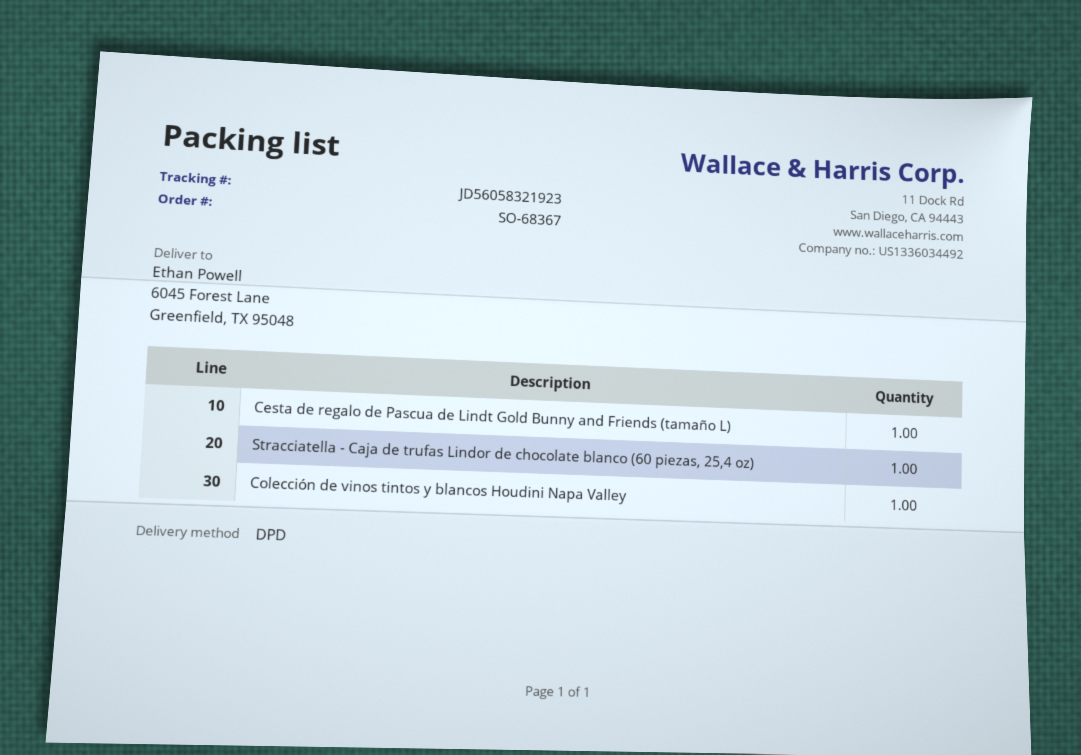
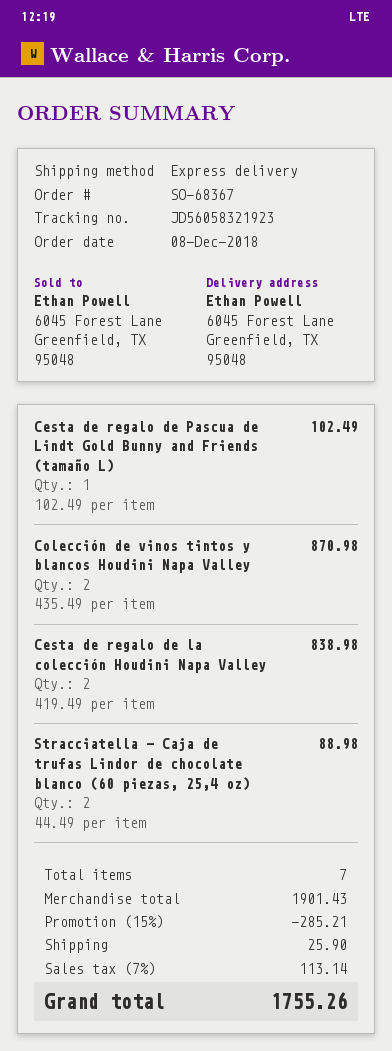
shipping method: DPD -> express
Stracciatella - Caja de trufas Lindor de chocolate blanco (60 piezas, 25,4 oz): 1 -> 2
Colección de vinos tintos y blancos Houdini Napa Valley: 1 -> 2
Cesta de regalo de la colección Houdini Napa Valley: none -> 2

